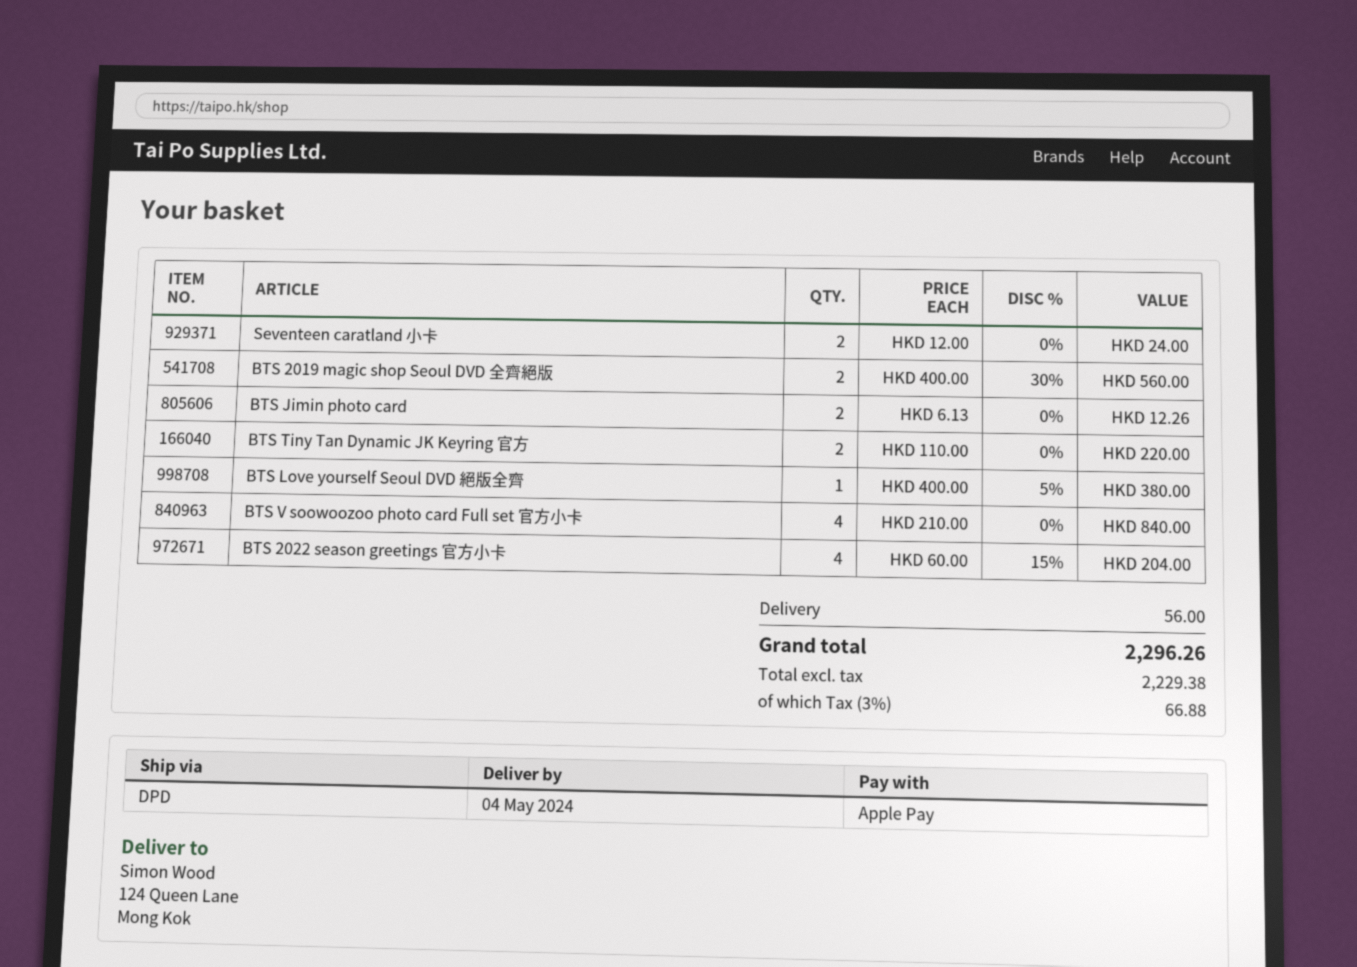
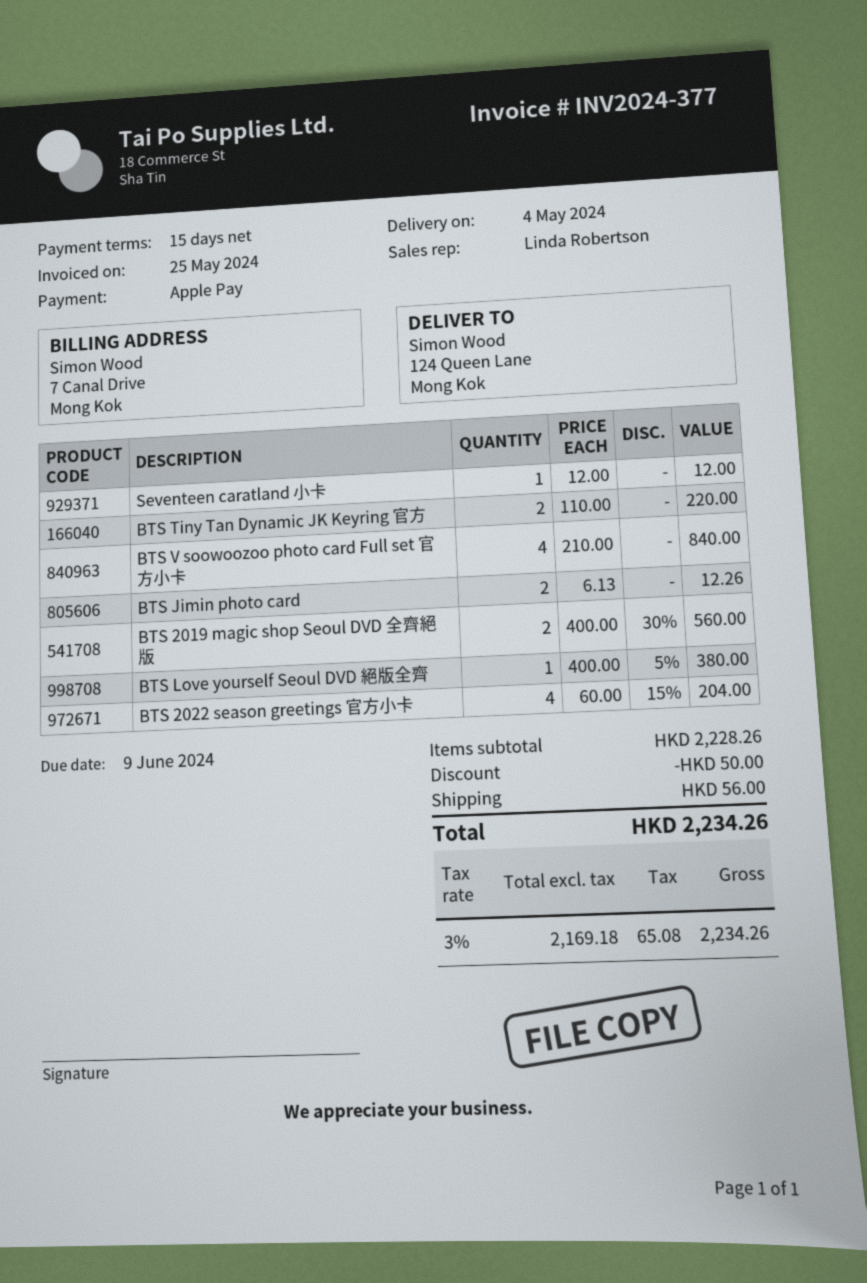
Seventeen caratland 小卡: 2 x 12.00 = 24.00 -> 1 x 12.00 = 12.00
discount: none -> 50.00
net: 2229.38 -> 2169.18
tax: 3% = 66.88 -> 3% = 65.08
total: 2296.26 -> 2234.26

